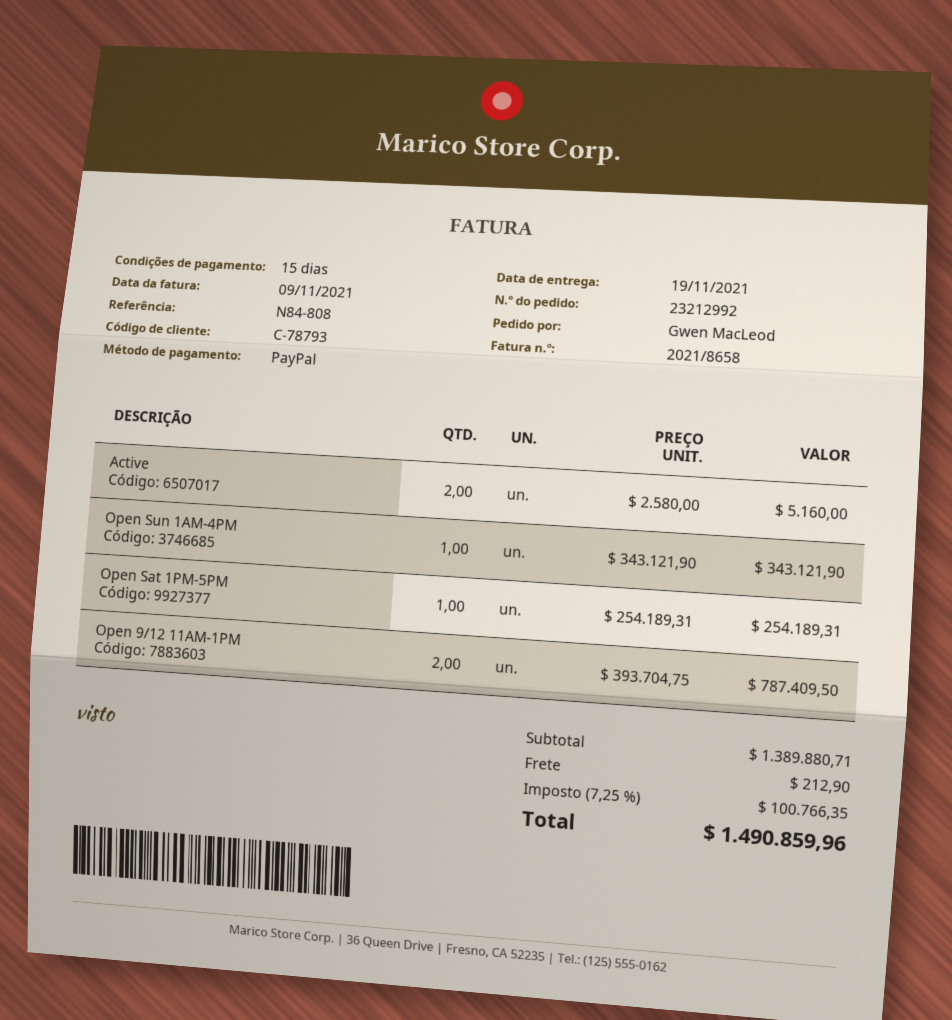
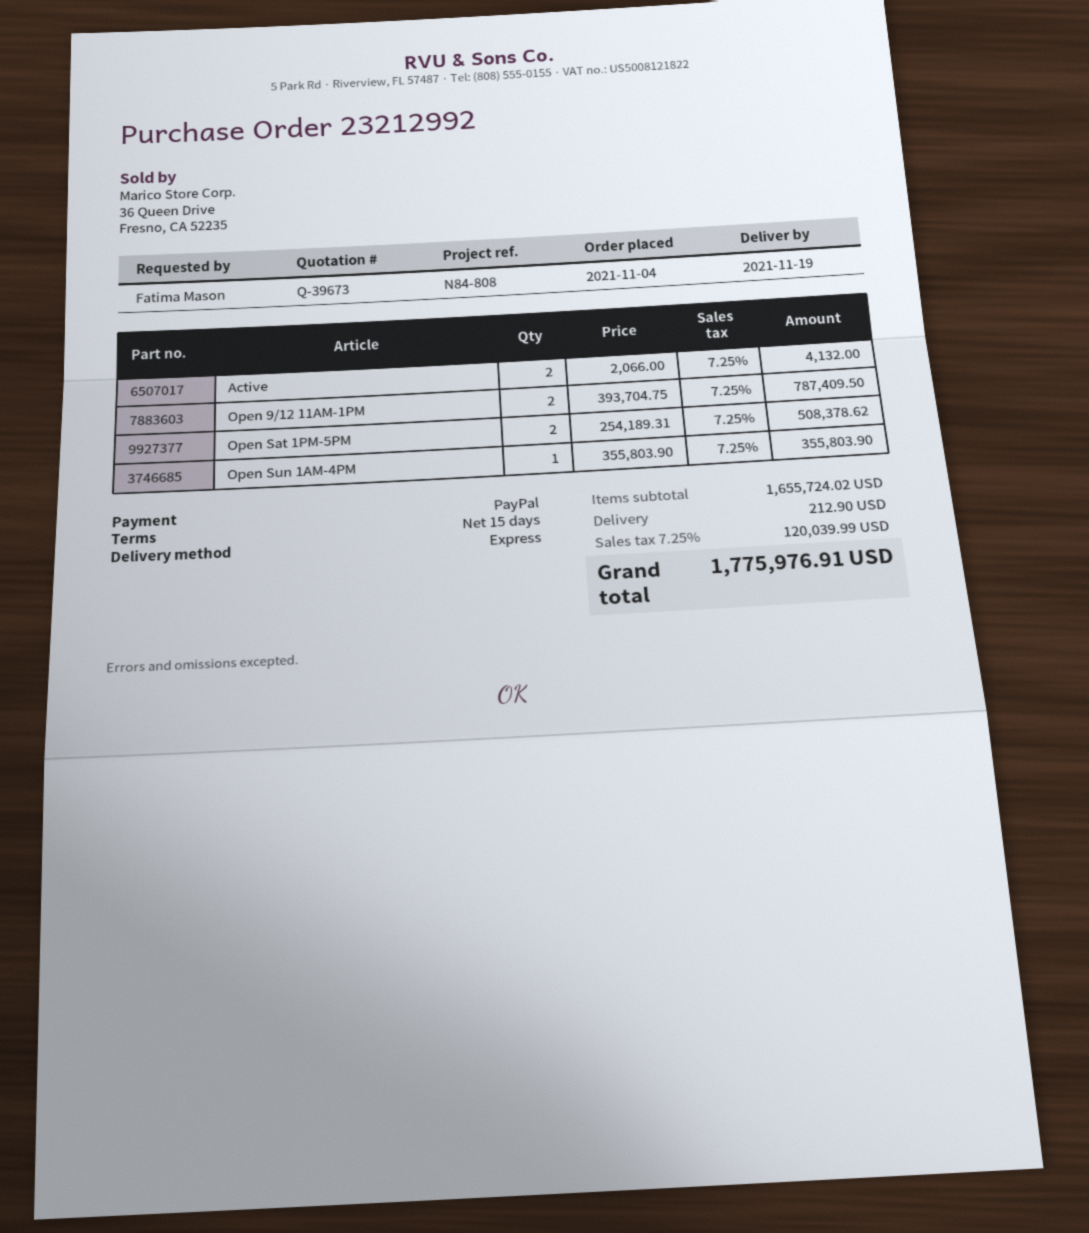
ordered by: Gwen MacLeod -> Fatima Mason
Active: 2 x 2580.00 = 5160.00 -> 2 x 2066.00 = 4132.00
Open Sun 1AM-4PM: 1 x 343121.90 = 343121.90 -> 1 x 355803.90 = 355803.90
Open Sat 1PM-5PM: 1 x 254189.31 = 254189.31 -> 2 x 254189.31 = 508378.62
subtotal: 1389880.71 -> 1655724.02
tax: 7.25% = 100766.35 -> 7.25% = 120039.99
total: 1490859.96 -> 1775976.91

